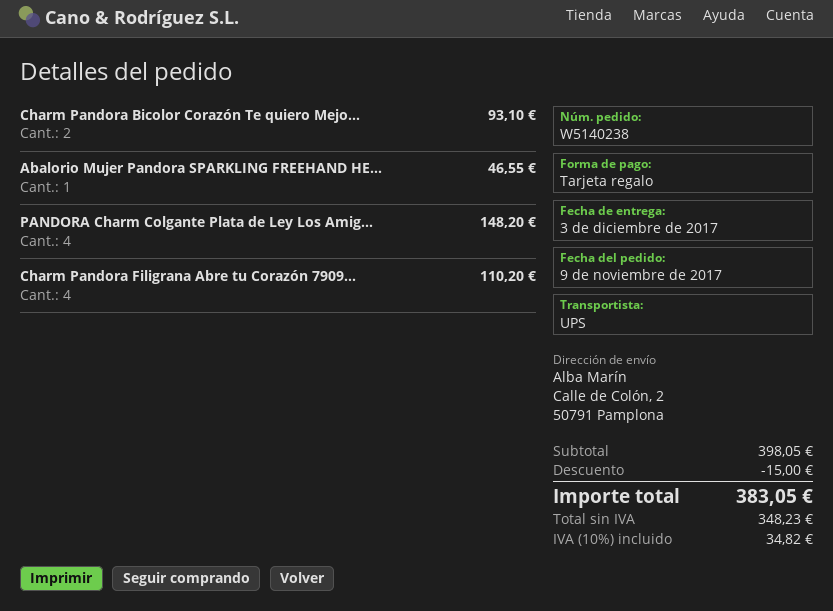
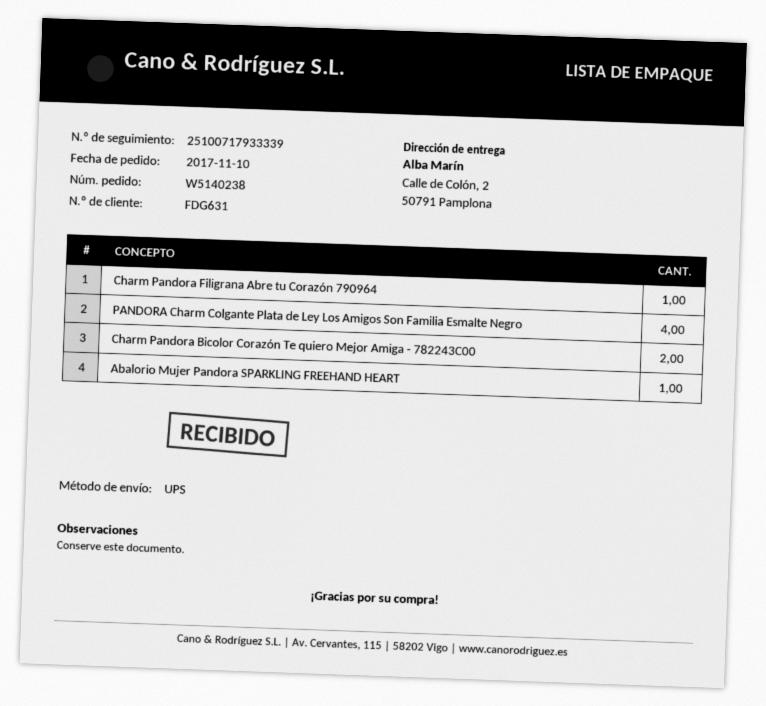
order date: 2017-11-09 -> 2017-11-10
Charm Pandora Filigrana Abre tu Corazón 7909...: 4 -> 1

